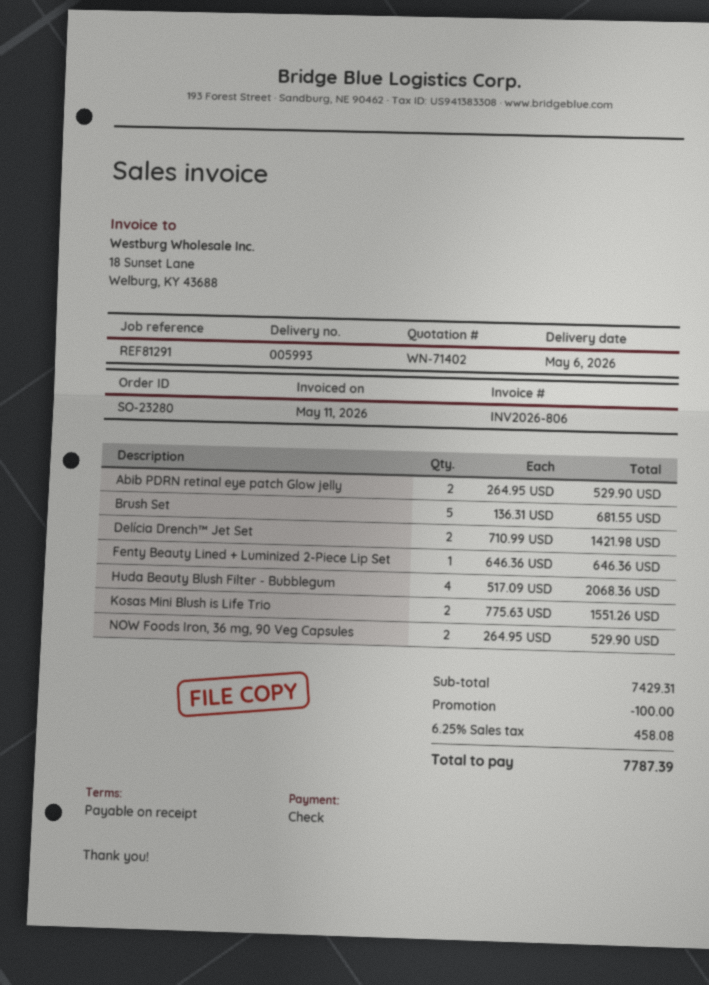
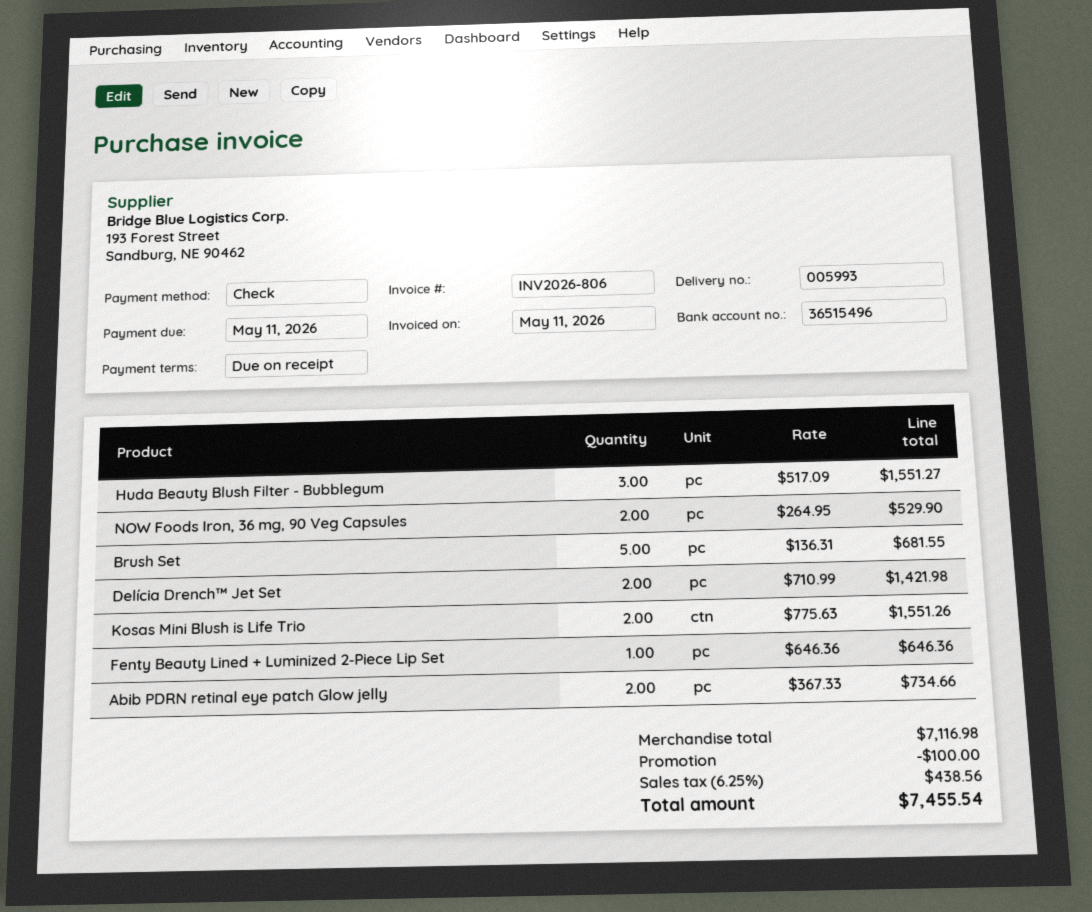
Abib PDRN retinal eye patch Glow jelly: 2 x 264.95 = 529.90 -> 2 x 367.33 = 734.66
Huda Beauty Blush Filter - Bubblegum: 4 x 517.09 = 2068.36 -> 3 x 517.09 = 1551.27
subtotal: 7429.31 -> 7116.98
tax: 6.25% = 458.08 -> 6.25% = 438.56
total: 7787.39 -> 7455.54

